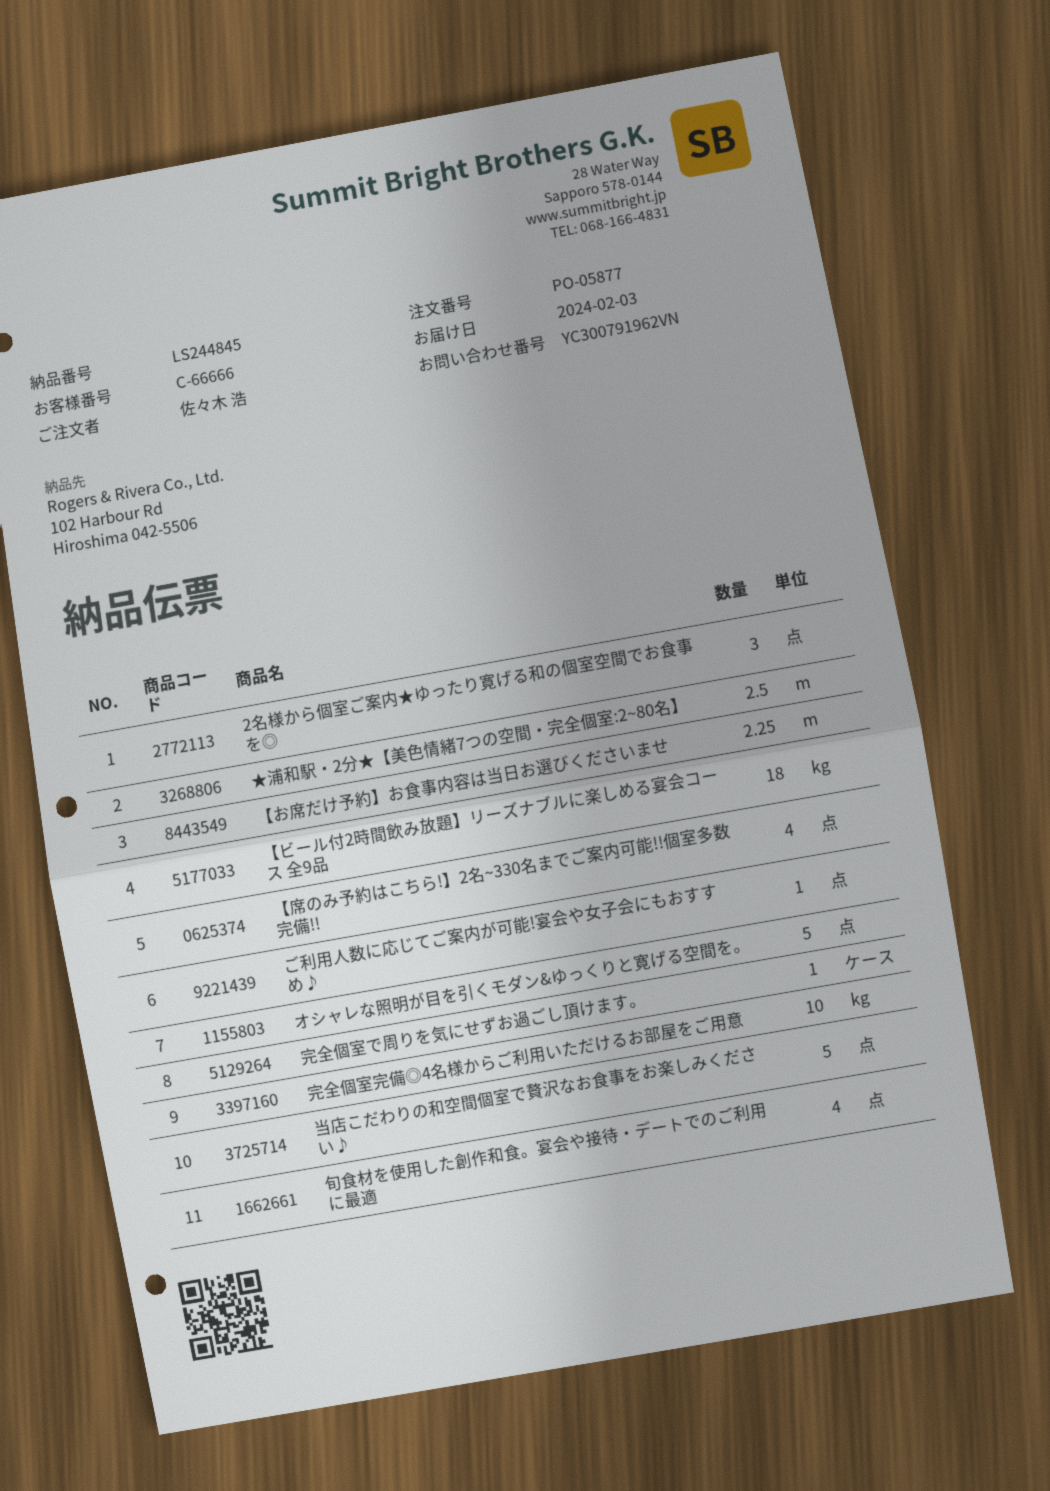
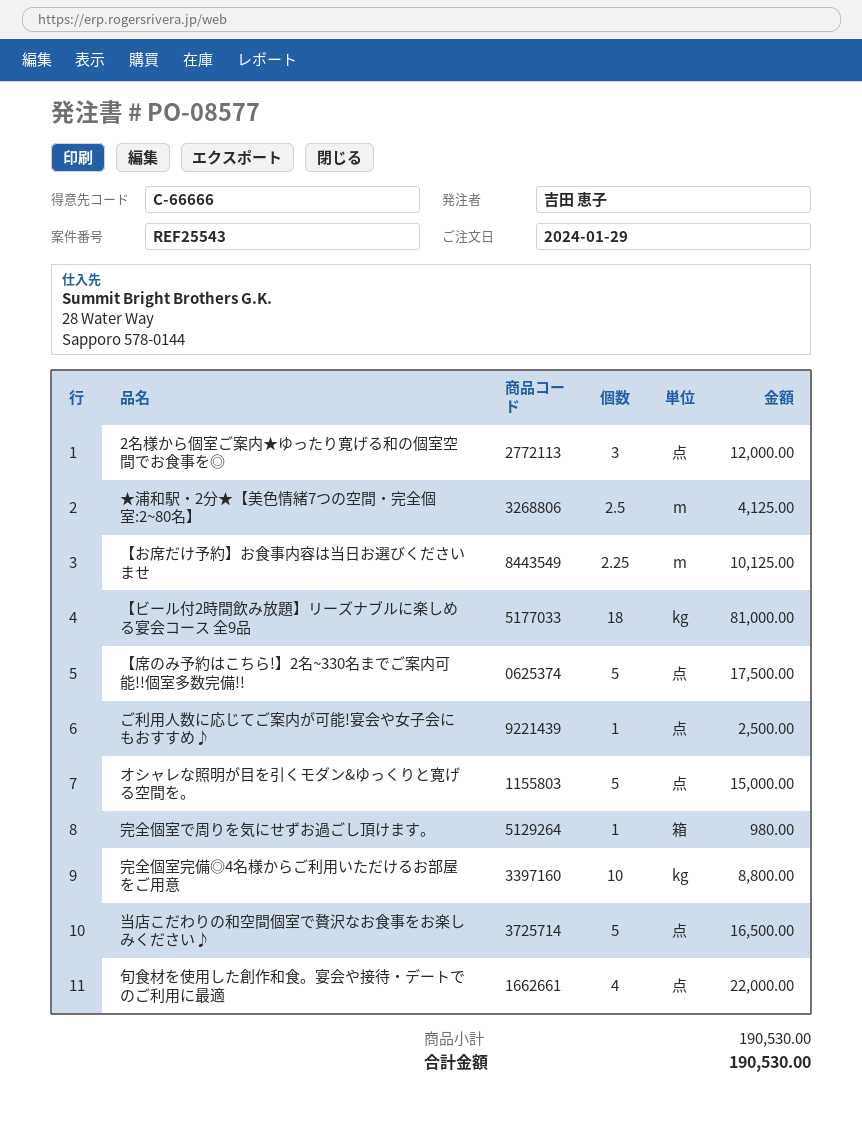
order number: PO-05877 -> PO-08577
ordered by: 佐々木 浩 -> 吉田 恵子
【席のみ予約はこちら!】2名~330名までご案内可能!!個室多数完備!!: 4 -> 5

